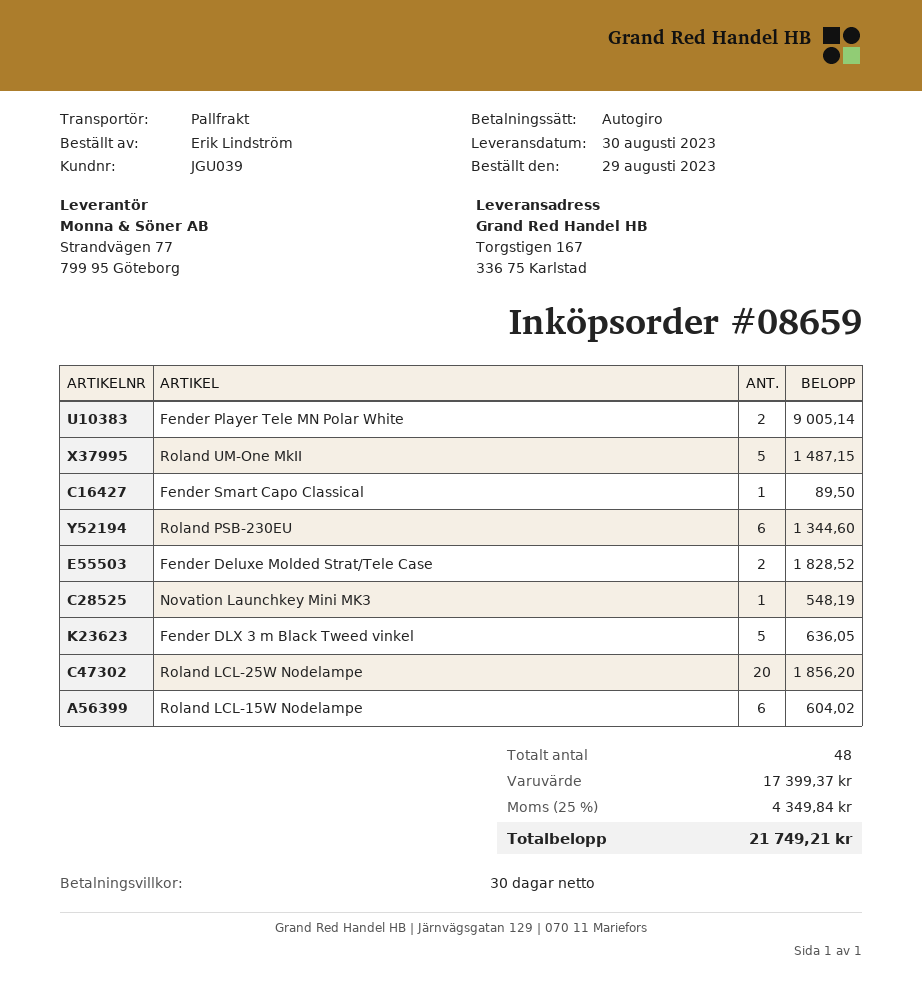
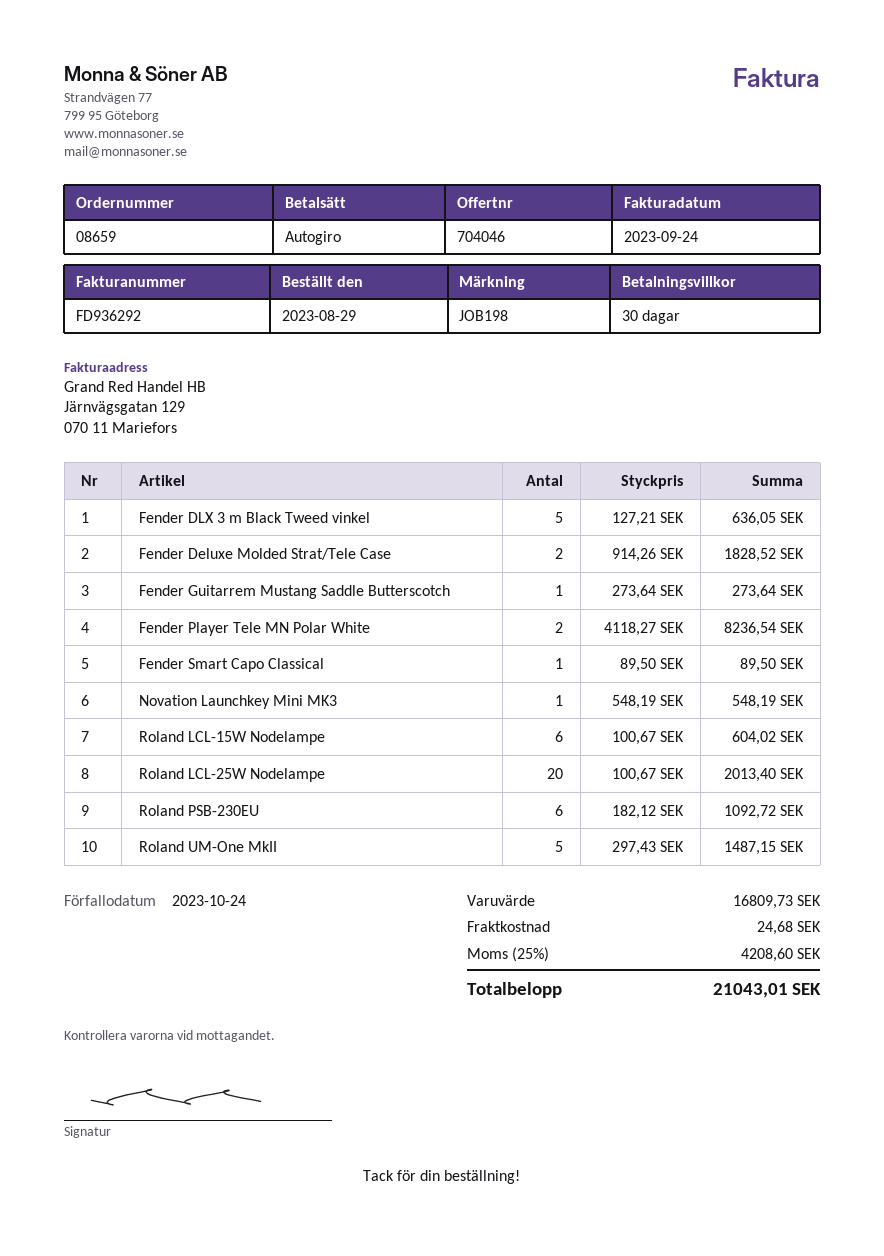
Fender Player Tele MN Polar White: 2 for 9005.14 -> 2 for 8236.54
Roland PSB-230EU: 6 for 1344.60 -> 6 for 1092.72
Roland LCL-25W Nodelampe: 20 for 1856.20 -> 20 for 2013.40
Fender Guitarrem Mustang Saddle Butterscotch: none -> 1 for 273.64
subtotal: 17399.37 -> 16809.73
shipping: none -> 24.68
tax: 25% = 4349.84 -> 25% = 4208.60
total: 21749.21 -> 21043.01

